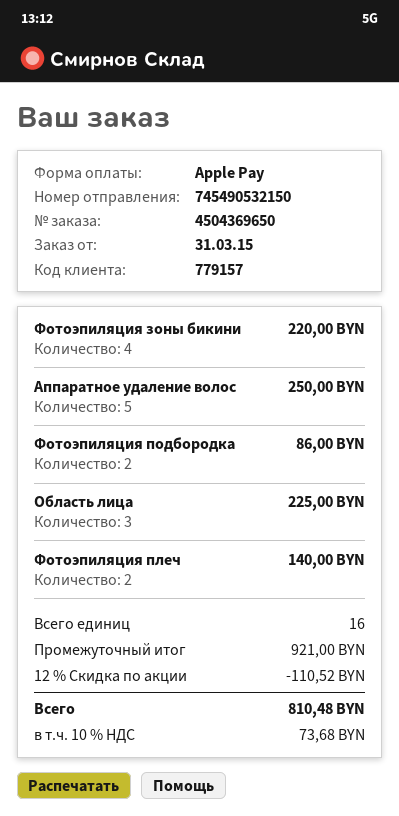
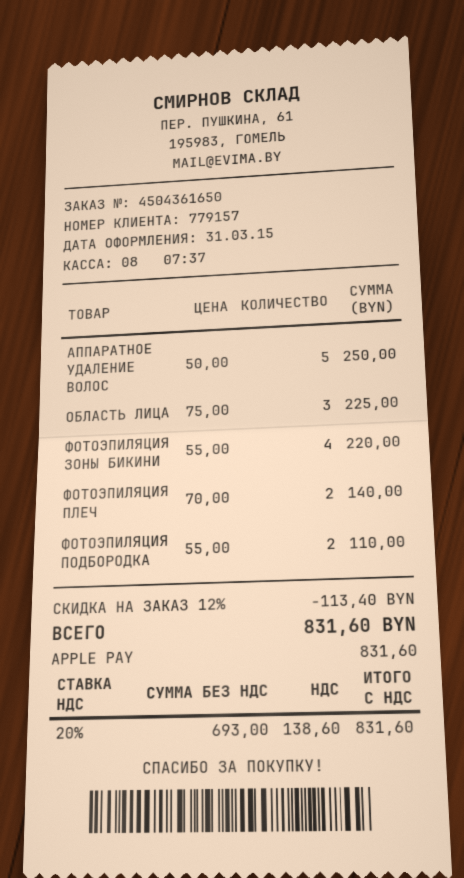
order number: 4504369650 -> 4504361650
Фотоэпиляция подбородка: 2 for 86.00 -> 2 for 110.00
discount: 12% = 110.52 -> 12% = 113.40
tax: 10% = 73.68 -> 20% = 138.60
total: 810.48 -> 831.60

